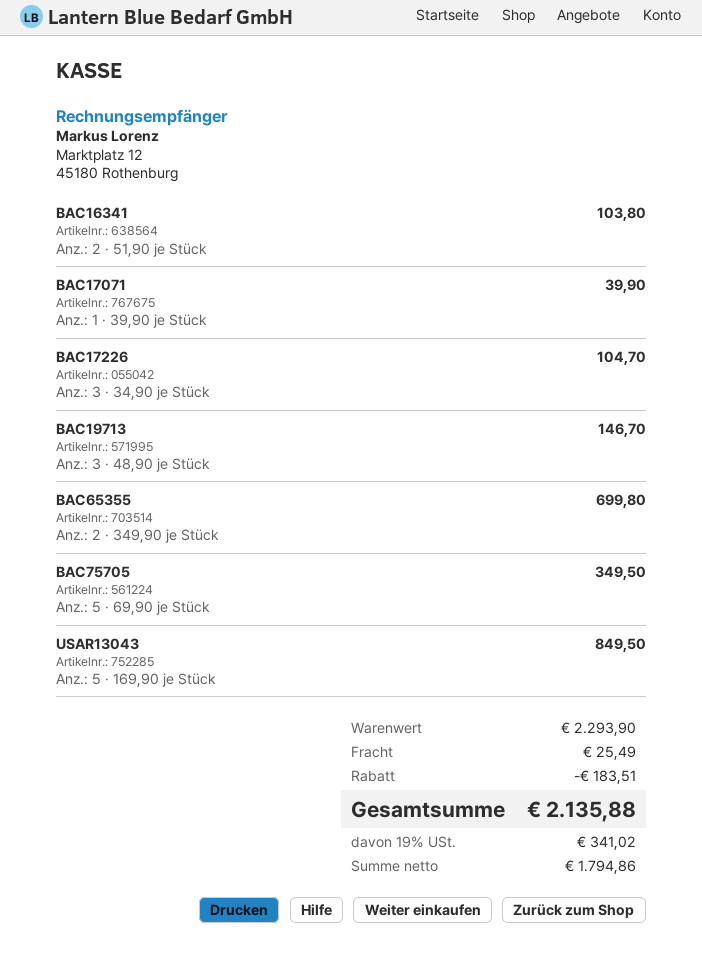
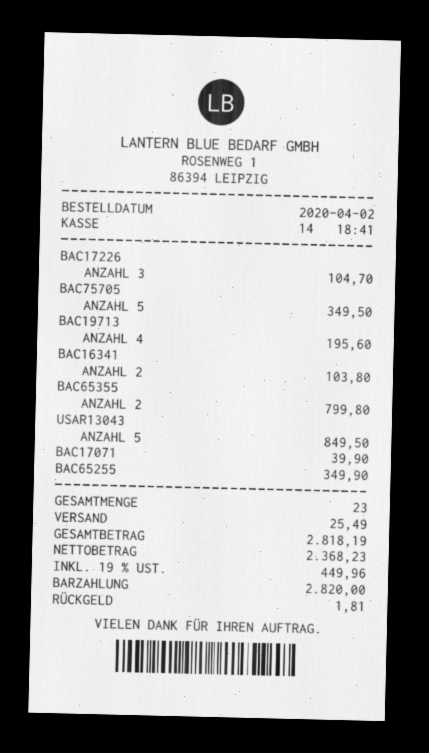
BAC19713: 3 for 146.70 -> 4 for 195.60
BAC65355: 2 for 699.80 -> 2 for 799.80
BAC65255: none -> 1 for 349.90
discount: 183.51 -> none
net: 1794.86 -> 2368.23
tax: 19% = 341.02 -> 19% = 449.96
total: 2135.88 -> 2818.19

